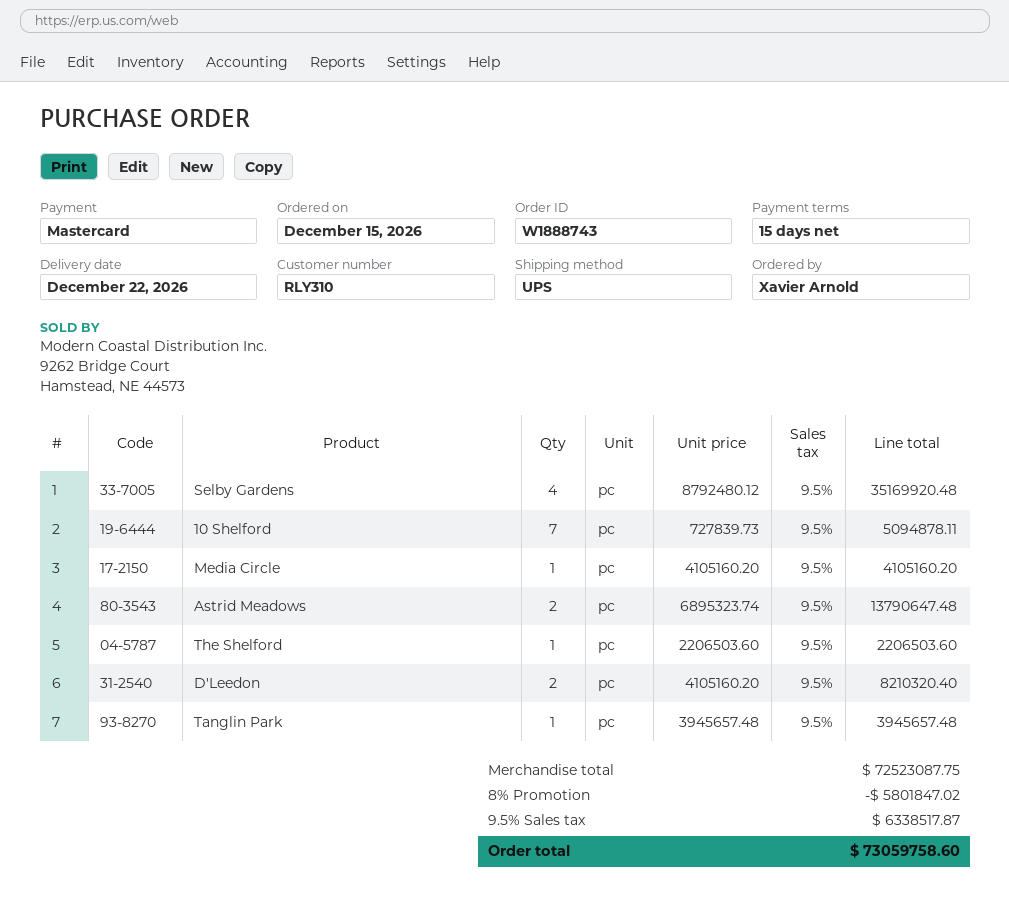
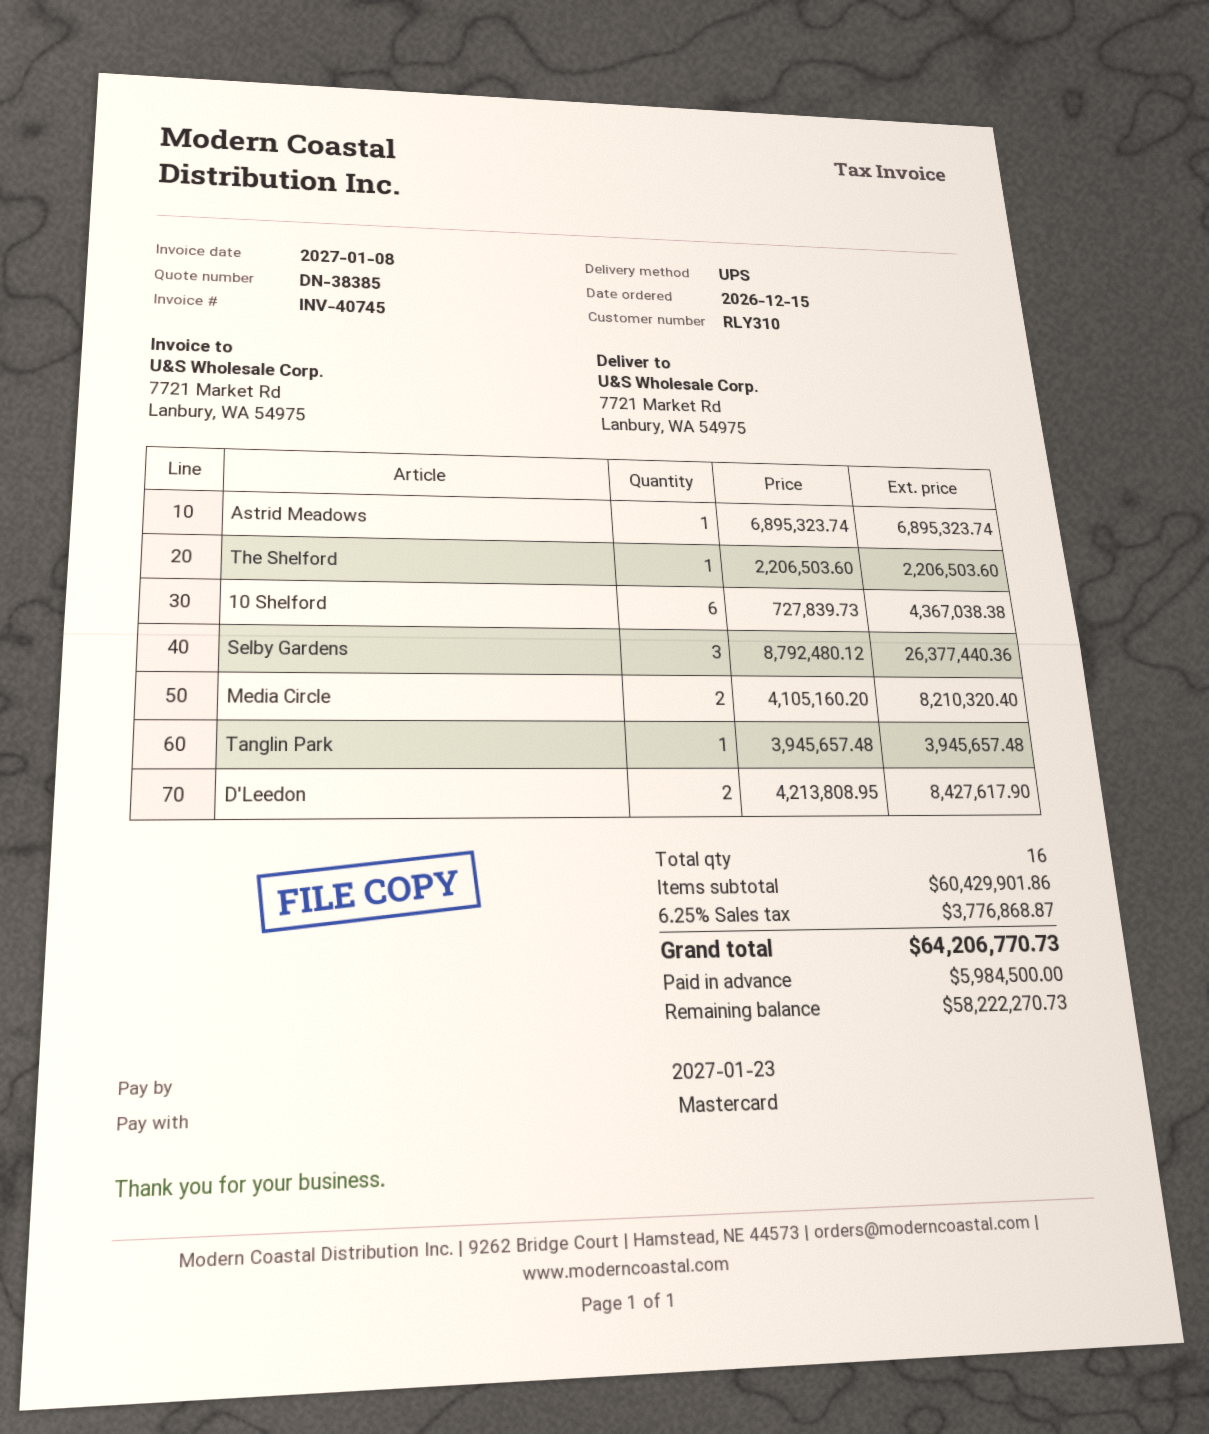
Selby Gardens: 4 x 8792480.12 = 35169920.48 -> 3 x 8792480.12 = 26377440.36
10 Shelford: 7 x 727839.73 = 5094878.11 -> 6 x 727839.73 = 4367038.38
Media Circle: 1 x 4105160.20 = 4105160.20 -> 2 x 4105160.20 = 8210320.40
Astrid Meadows: 2 x 6895323.74 = 13790647.48 -> 1 x 6895323.74 = 6895323.74
D'Leedon: 2 x 4105160.20 = 8210320.40 -> 2 x 4213808.95 = 8427617.90
subtotal: 72523087.75 -> 60429901.86
discount: 8% = 5801847.02 -> none
tax: 9.5% = 6338517.87 -> 6.25% = 3776868.87
total: 73059758.60 -> 64206770.73

